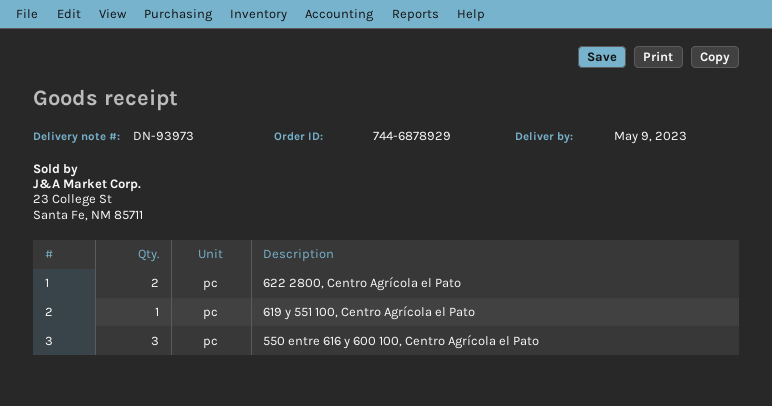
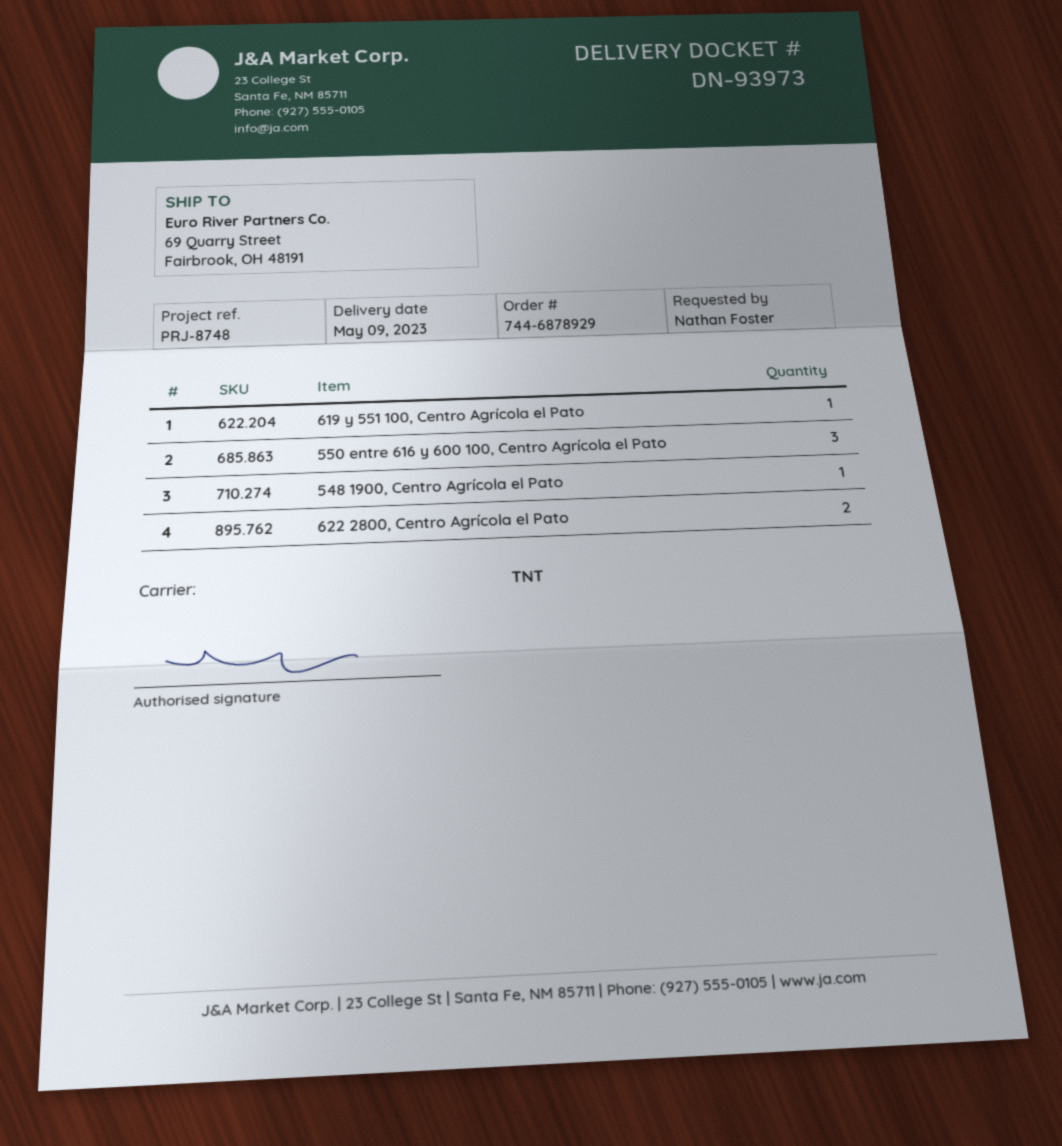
548 1900, Centro Agrícola el Pato: none -> 1

